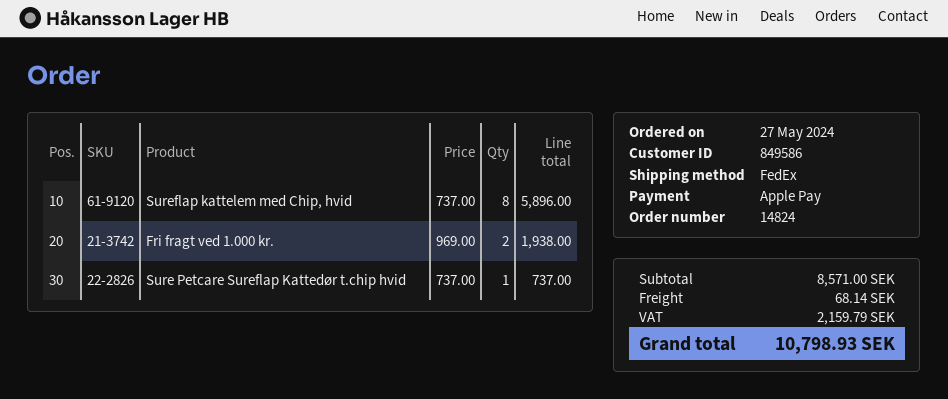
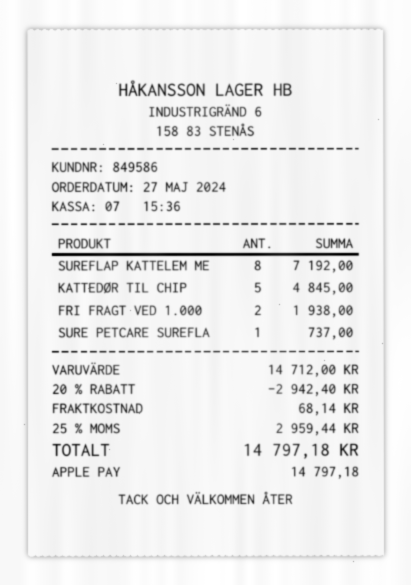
Sureflap kattelem med Chip, hvid: 8 for 5896.00 -> 8 for 7192.00
KATTEDØR TIL CHIP: none -> 5 for 4845.00
subtotal: 8571.00 -> 14712.00
discount: none -> 20% = 2942.40
tax: 2159.79 -> 2959.44
total: 10798.93 -> 14797.18

